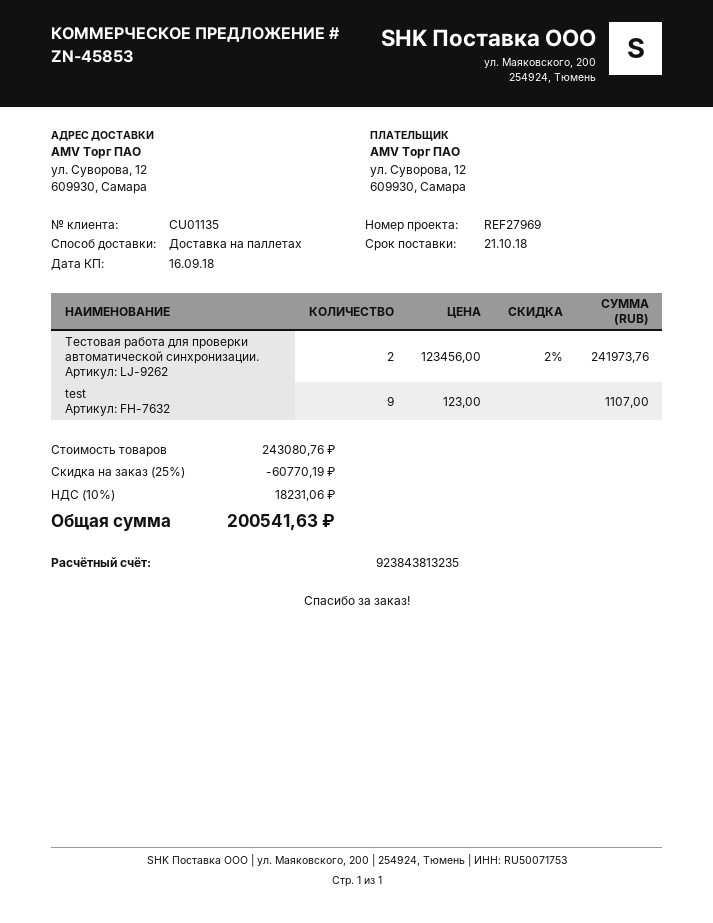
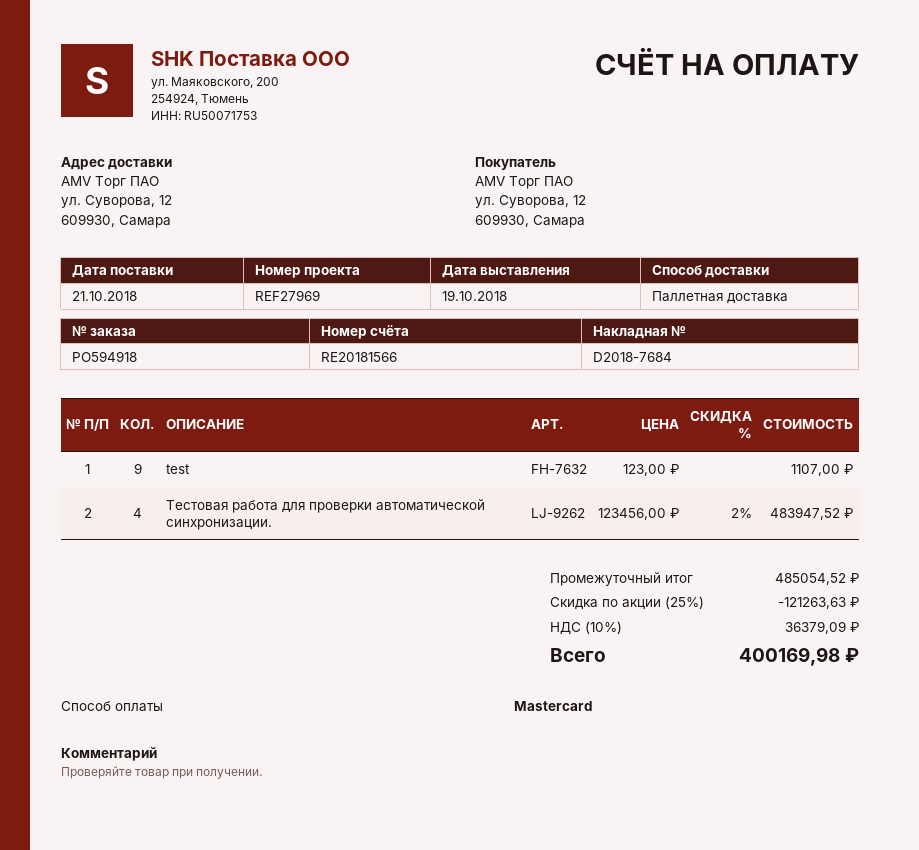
Тестовая работа для проверки автоматической синхронизации.: 2 x 123456.00 - 2% = 241973.76 -> 4 x 123456.00 - 2% = 483947.52
subtotal: 243080.76 -> 485054.52
discount: 25% = 60770.19 -> 25% = 121263.63
tax: 10% = 18231.06 -> 10% = 36379.09
total: 200541.63 -> 400169.98

